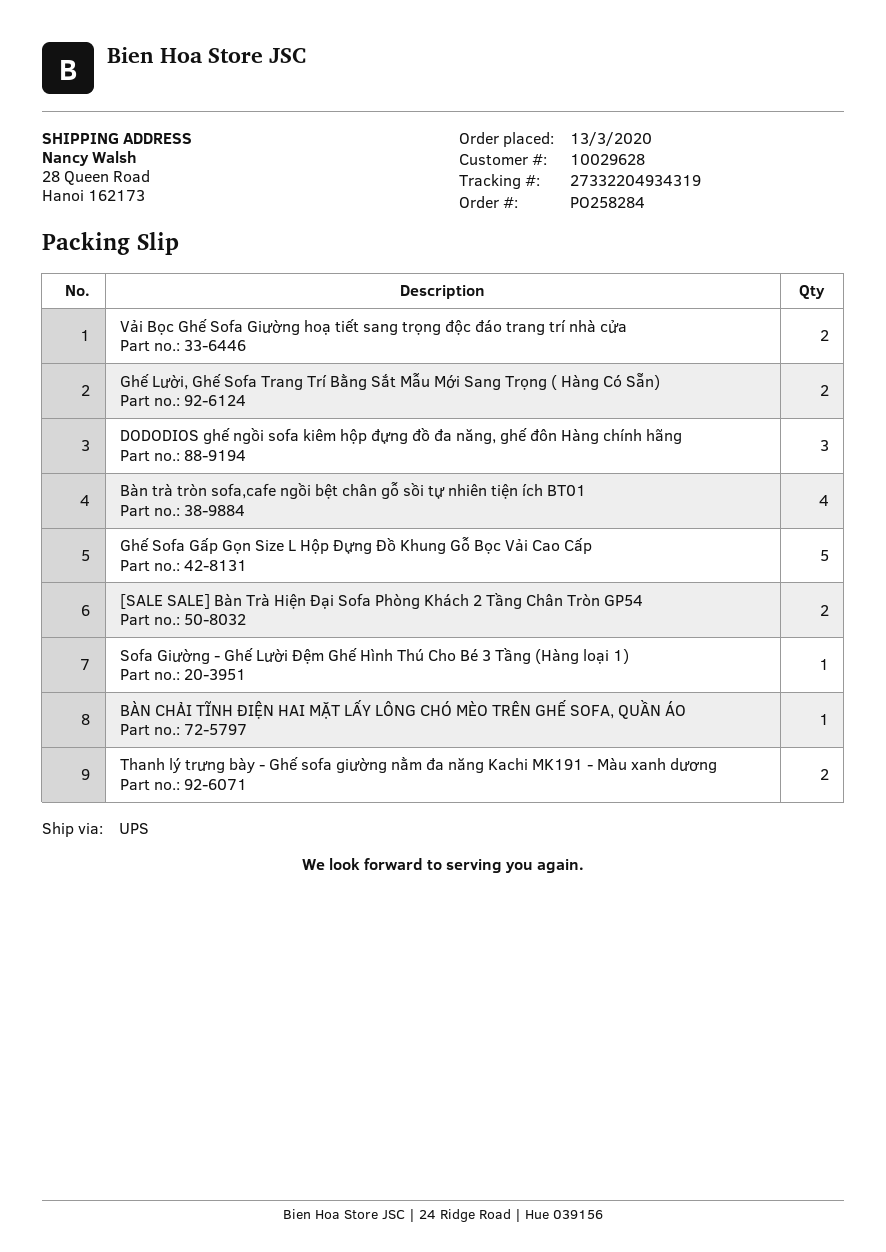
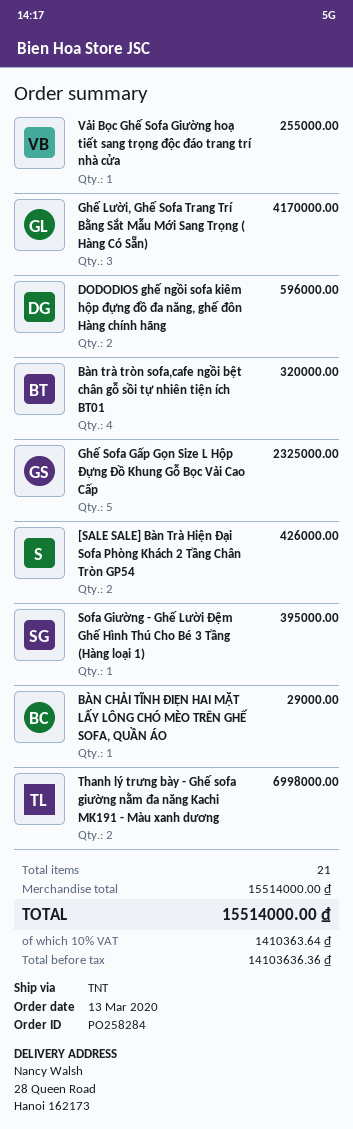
shipping method: UPS -> TNT
Vải Bọc Ghế Sofa Giường hoạ tiết sang trọng độc đáo trang trí nhà cửa: 2 -> 1
Ghế Lười, Ghế Sofa Trang Trí Bằng Sắt Mẫu Mới Sang Trọng ( Hàng Có Sẵn): 2 -> 3
DODODIOS ghế ngồi sofa kiêm hộp đựng đồ đa năng, ghế đôn Hàng chính hãng: 3 -> 2

